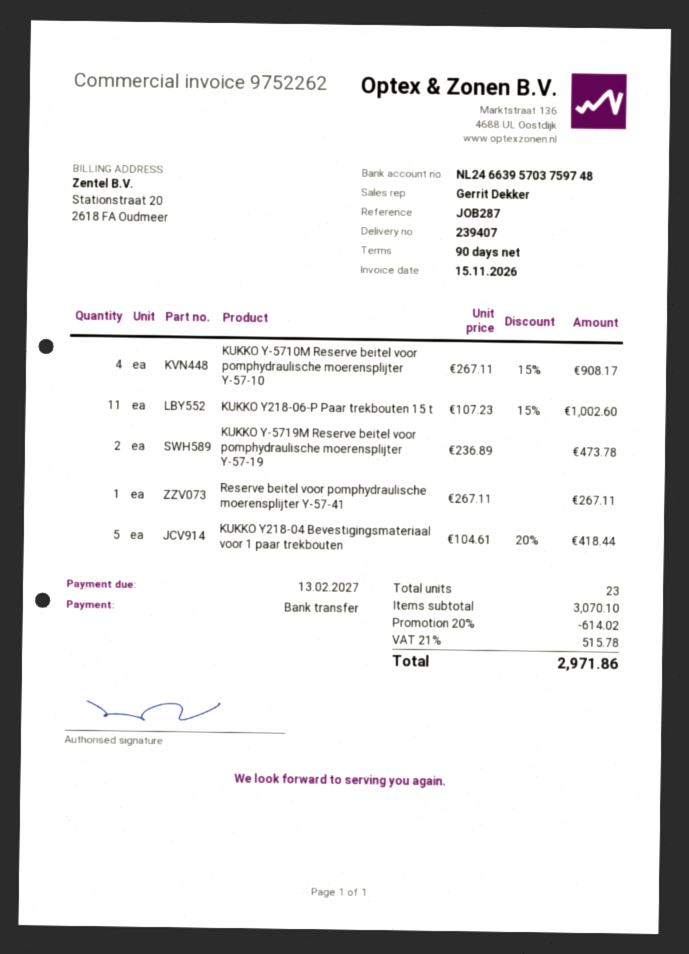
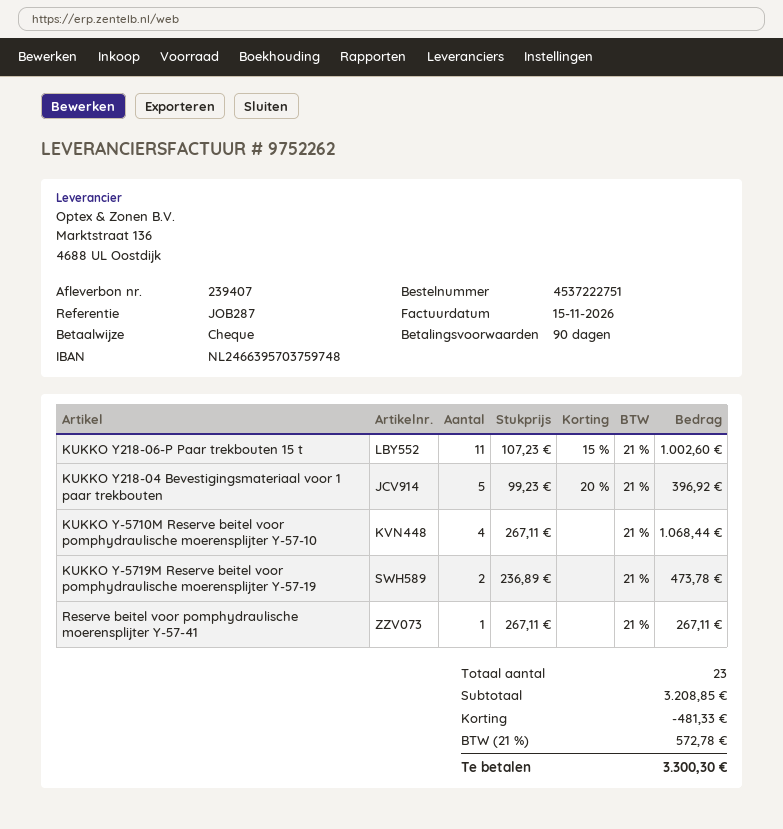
payment method: bank transfer -> cheque
KUKKO Y-5710M Reserve beitel voor pomphydraulische moerensplijter Y-57-10: 4 x 267.11 - 15% = 908.17 -> 4 x 267.11 = 1068.44
KUKKO Y218-04 Bevestigingsmateriaal voor 1 paar trekbouten: 5 x 104.61 - 20% = 418.44 -> 5 x 99.23 - 20% = 396.92
subtotal: 3070.10 -> 3208.85
discount: 614.02 -> 481.33
tax: 21% = 515.78 -> 21% = 572.78
total: 2971.86 -> 3300.30

